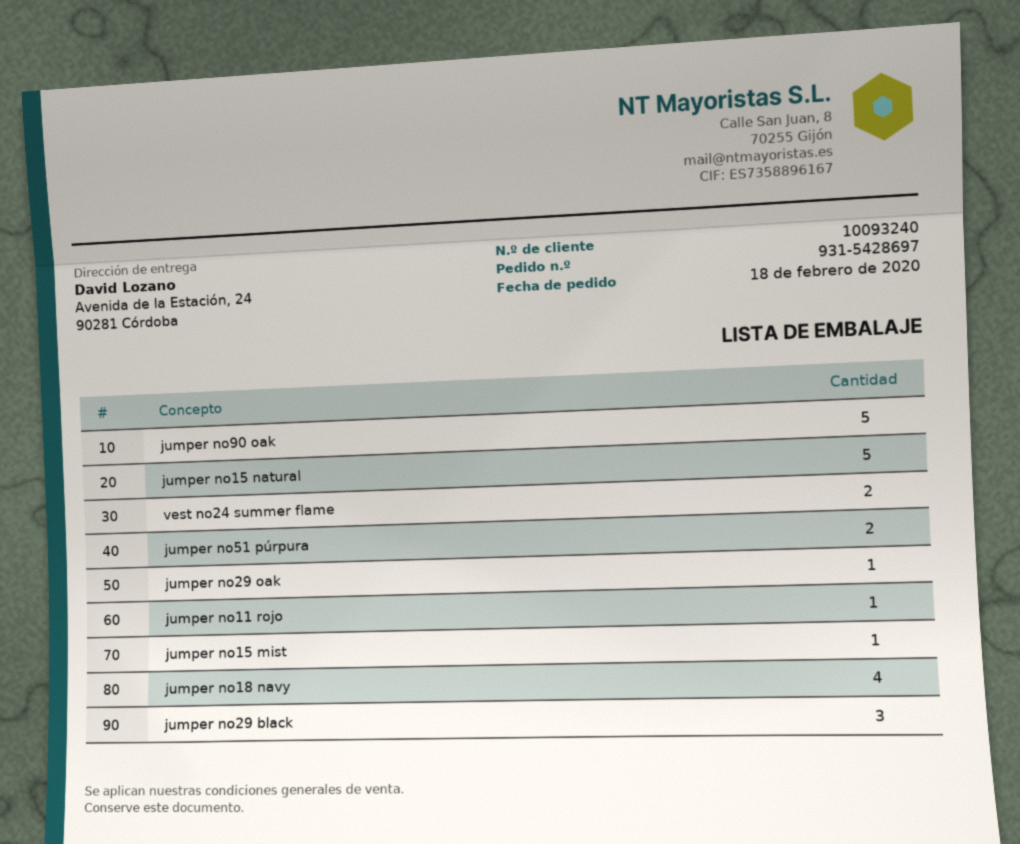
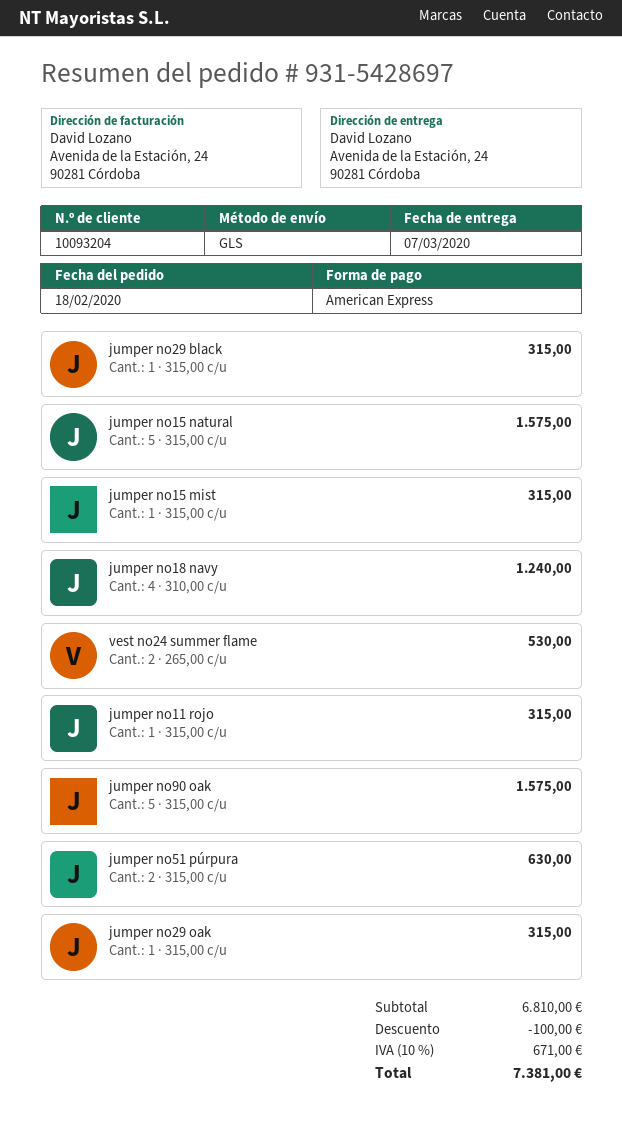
customer number: 10093240 -> 10093204
jumper no29 black: 3 -> 1

